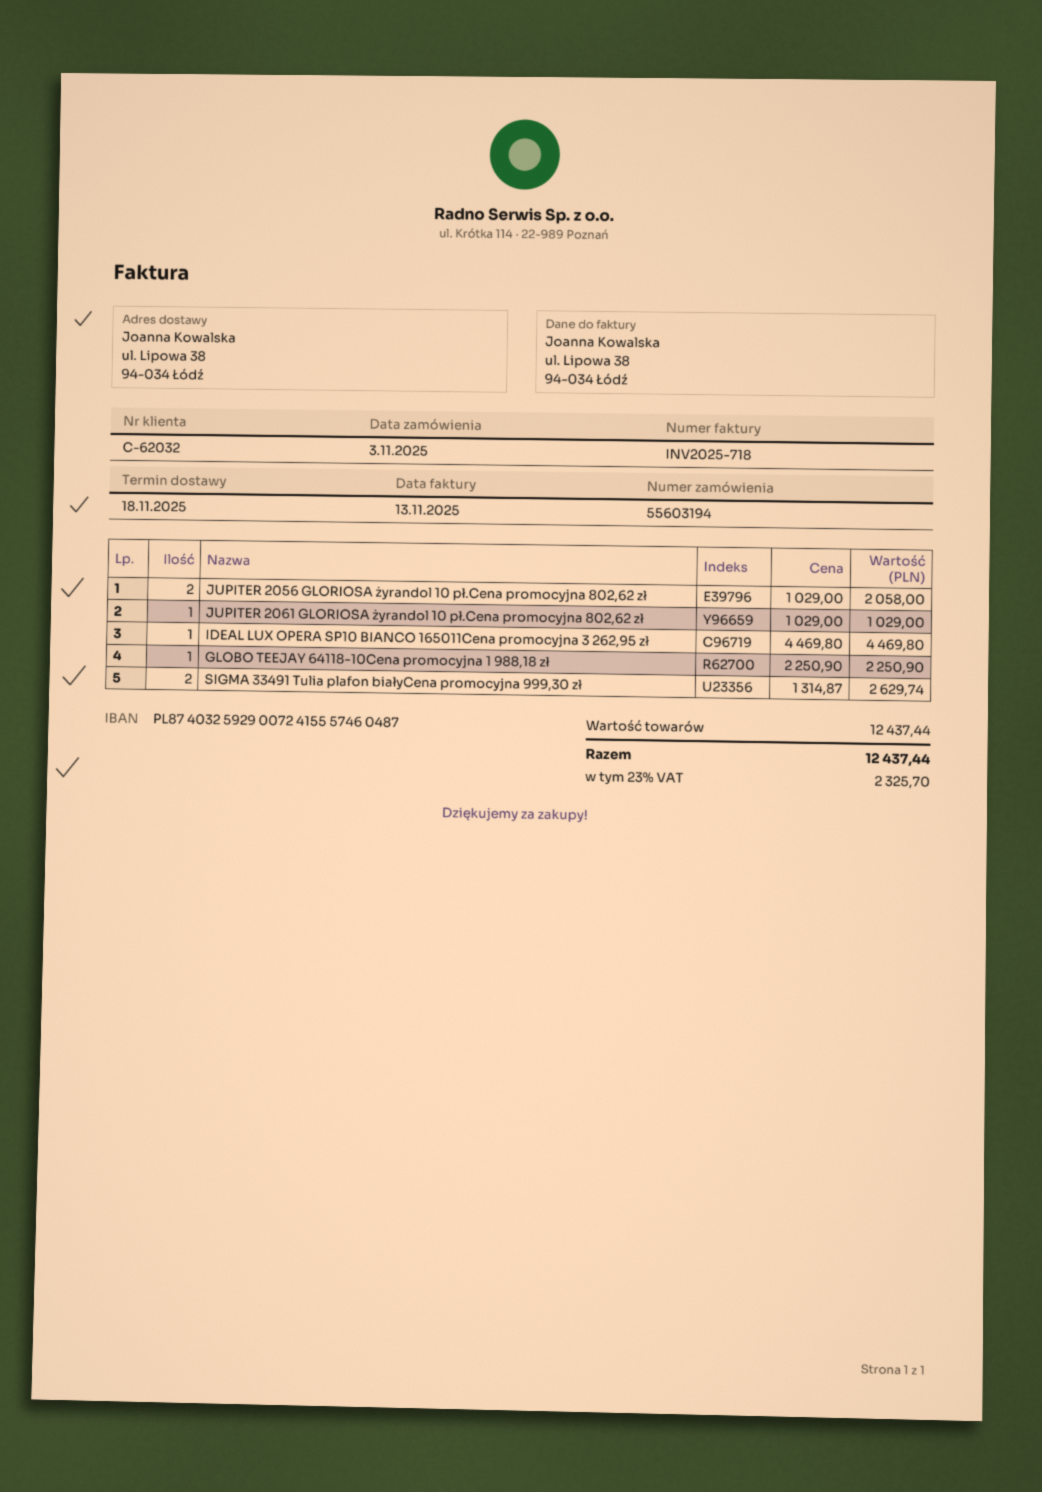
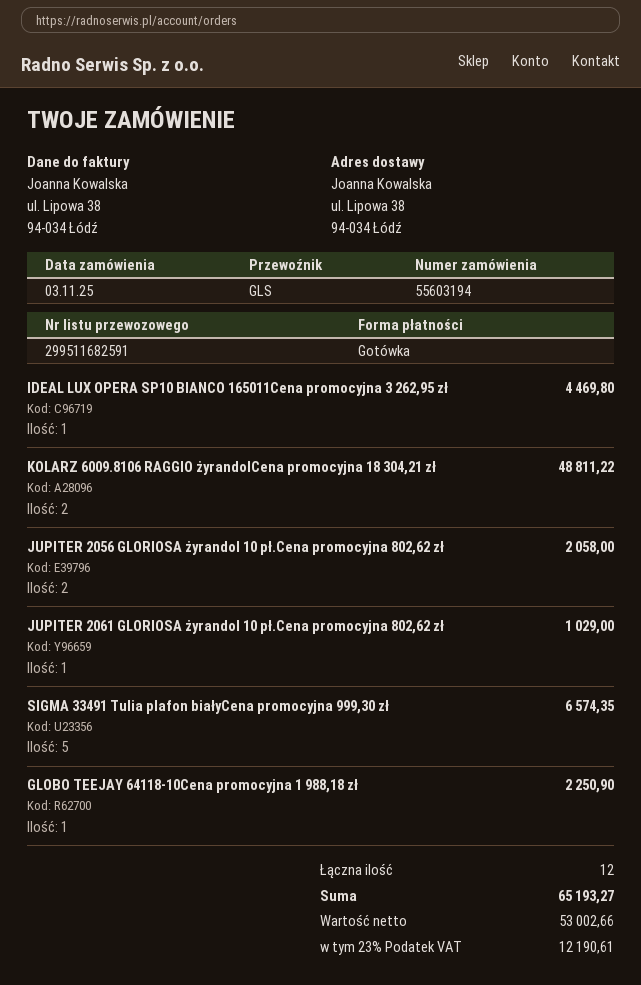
SIGMA 33491 Tulia plafon białyCena promocyjna 999,30 zł: 2 for 2629.74 -> 5 for 6574.35
KOLARZ 6009.8106 RAGGIO żyrandolCena promocyjna 18 304,21 zł: none -> 2 for 48811.22
tax: 23% = 2325.70 -> 23% = 12190.61
total: 12437.44 -> 65193.27

